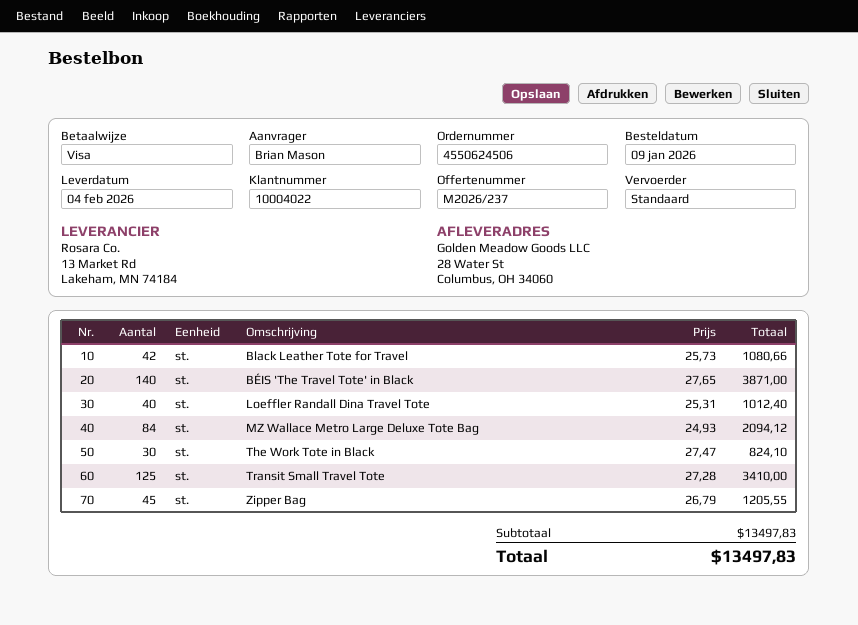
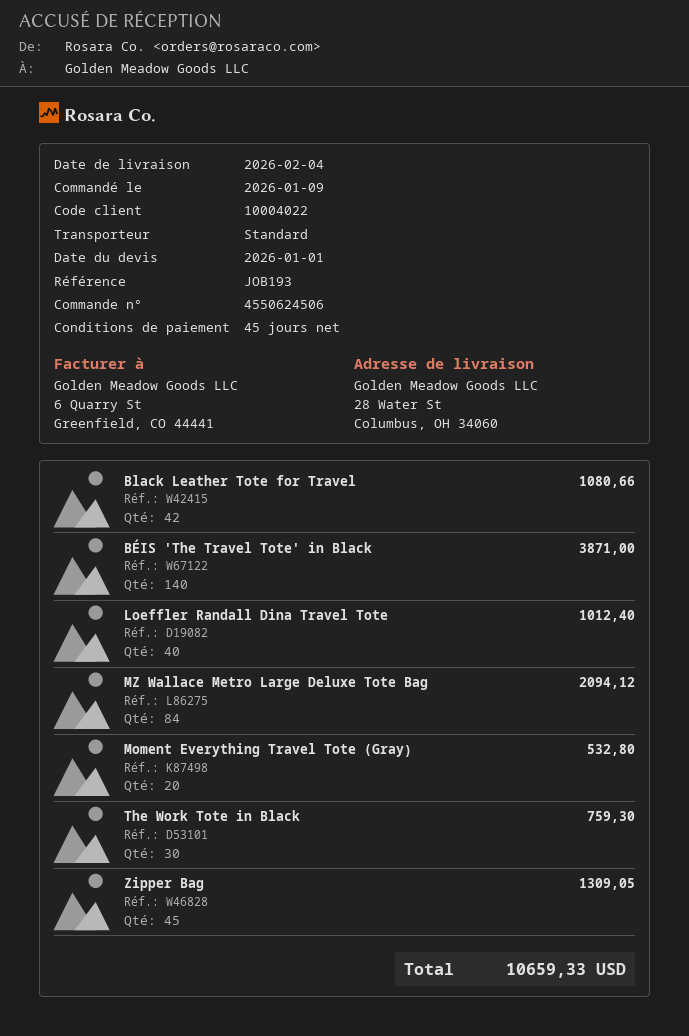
The Work Tote in Black: 30 for 824.10 -> 30 for 759.30
Transit Small Travel Tote: 125 for 3410.00 -> none
Zipper Bag: 45 for 1205.55 -> 45 for 1309.05
Moment Everything Travel Tote (Gray): none -> 20 for 532.80
total: 13497.83 -> 10659.33

